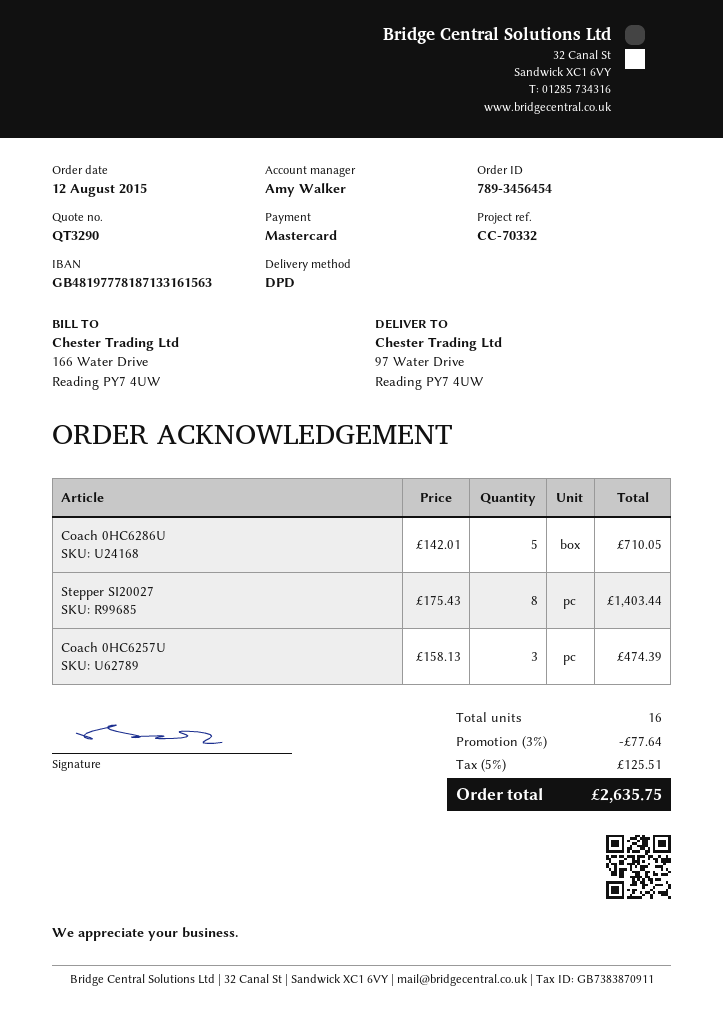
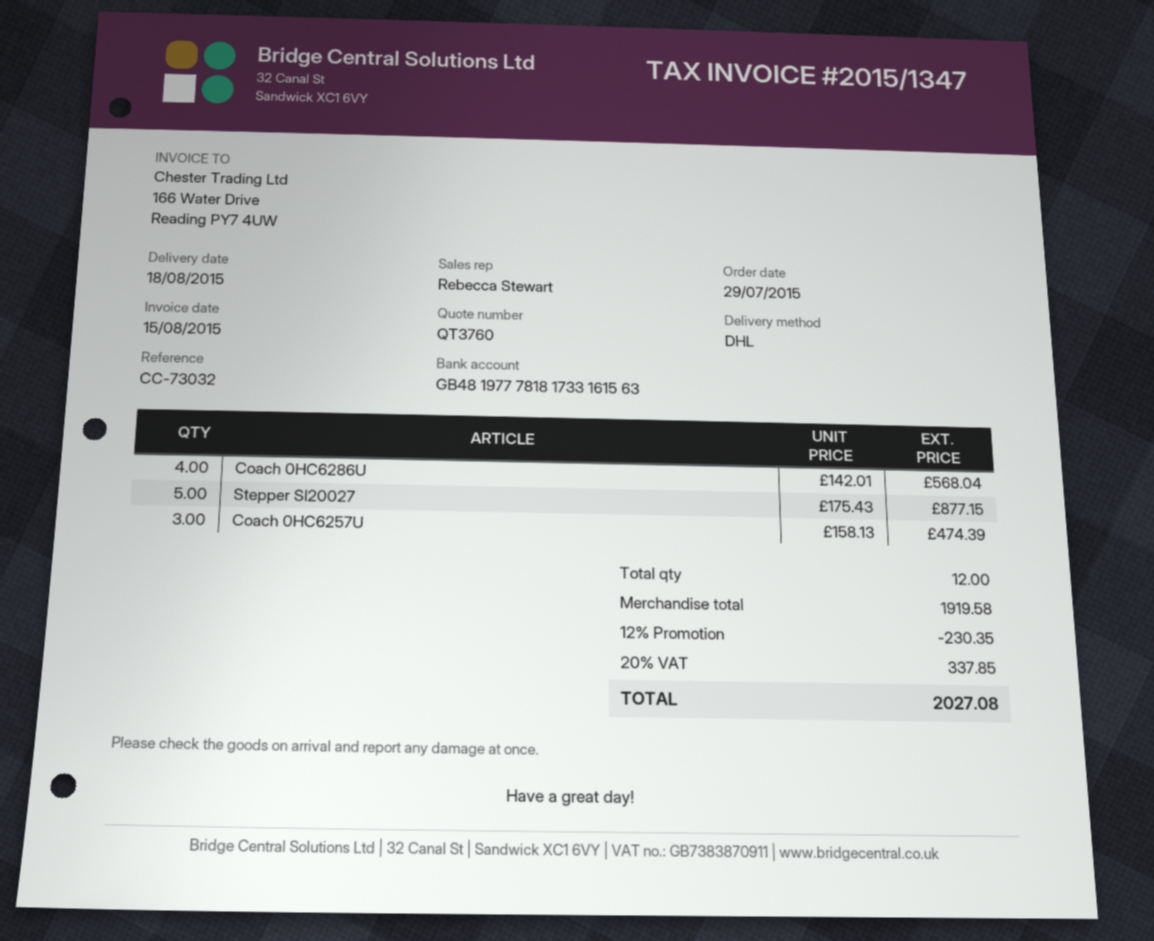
quote number: QT3290 -> QT3760
order date: 2015-08-12 -> 2015-07-29
reference: CC-70332 -> CC-73032
sales rep: Amy Walker -> Rebecca Stewart
bank account: GB48197778187133161563 -> GB48197778181733161563
shipping method: DPD -> DHL
Coach 0HC6286U: 5 x 142.01 = 710.05 -> 4 x 142.01 = 568.04
Stepper SI20027: 8 x 175.43 = 1403.44 -> 5 x 175.43 = 877.15
total quantity: 16 -> 12
discount: 3% = 77.64 -> 12% = 230.35
tax: 5% = 125.51 -> 20% = 337.85
total: 2635.75 -> 2027.08

